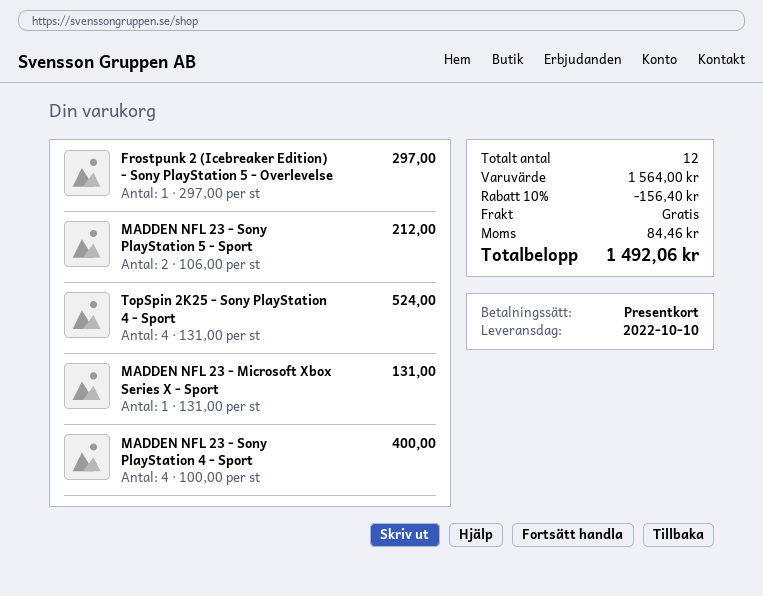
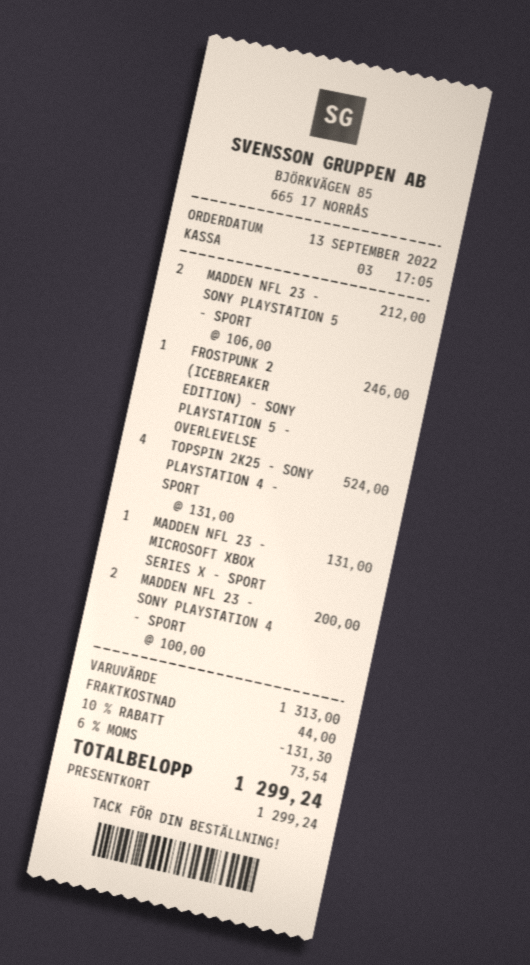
Frostpunk 2 (Icebreaker Edition) - Sony PlayStation 5 - Overlevelse: 1 x 297.00 = 297.00 -> 1 x 246.00 = 246.00
MADDEN NFL 23 - Sony PlayStation 4 - Sport: 4 x 100.00 = 400.00 -> 2 x 100.00 = 200.00
subtotal: 1564.00 -> 1313.00
discount: 10% = 156.40 -> 10% = 131.30
shipping: 0.00 -> 44.00
tax: 84.46 -> 73.54
total: 1492.06 -> 1299.24

